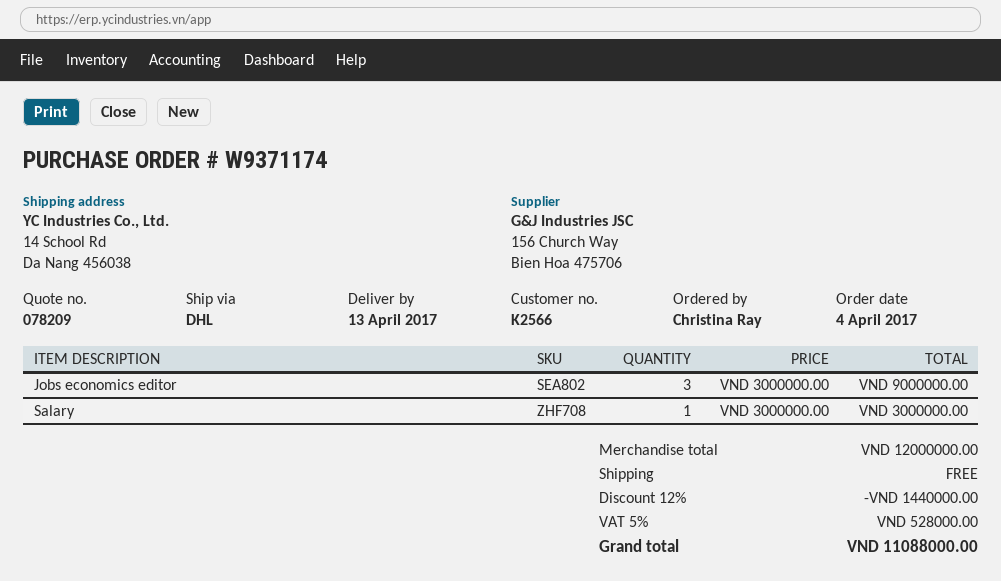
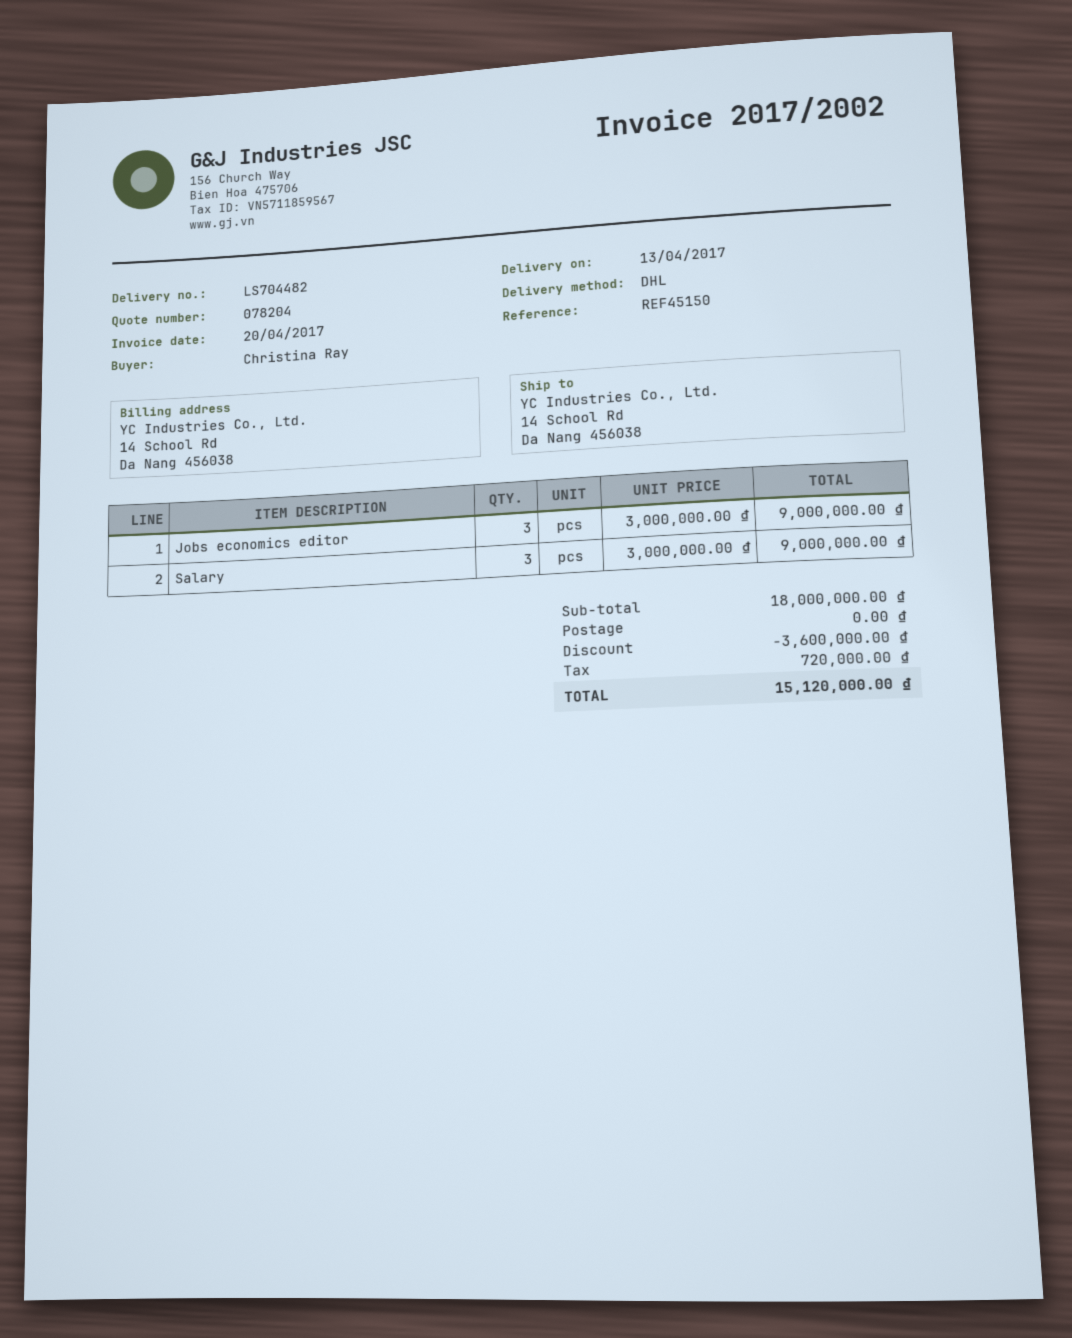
quote number: 078209 -> 078204
Salary: 1 x 3000000.00 = 3000000.00 -> 3 x 3000000.00 = 9000000.00
subtotal: 12000000.00 -> 18000000.00
discount: 1440000.00 -> 3600000.00
tax: 528000.00 -> 720000.00
total: 11088000.00 -> 15120000.00

